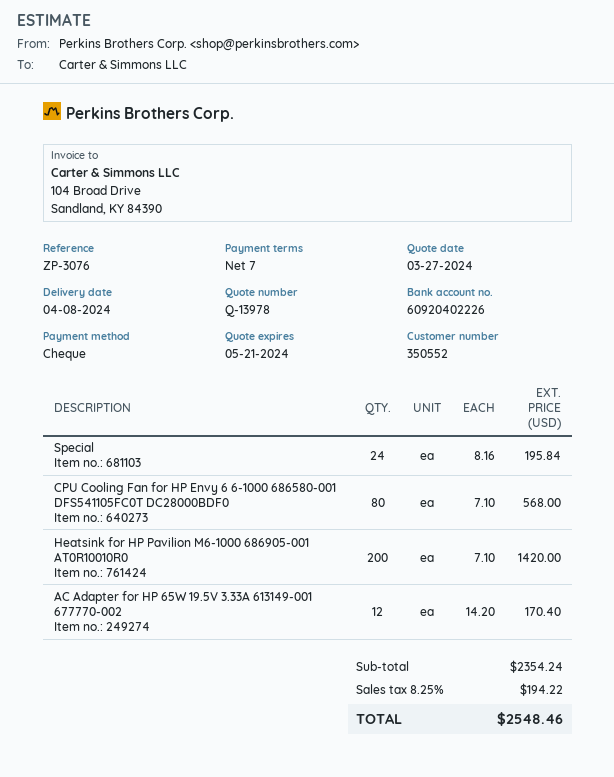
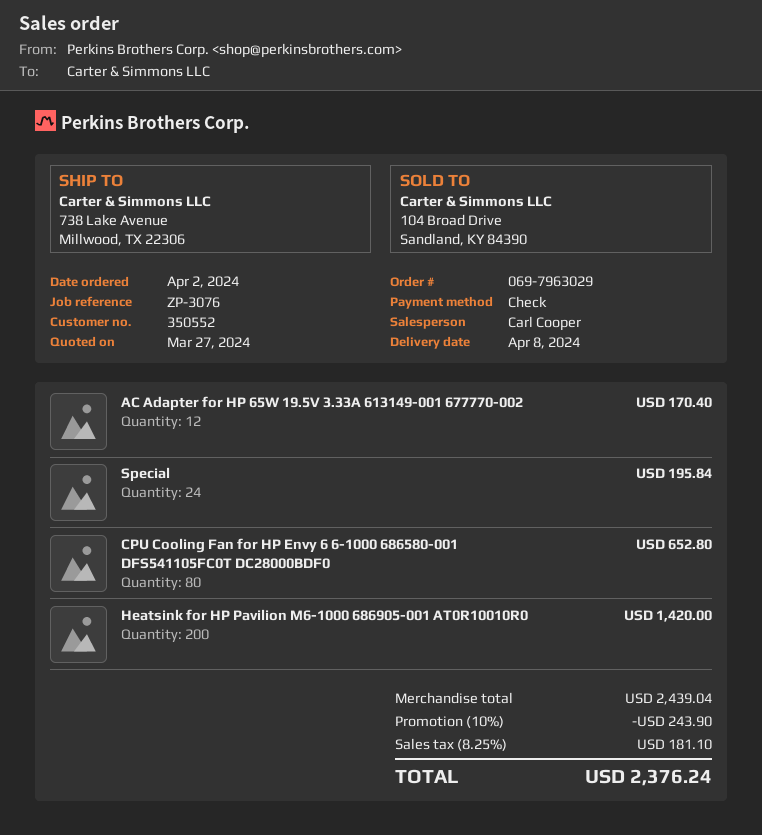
CPU Cooling Fan for HP Envy 6 6-1000 686580-001 DFS541105FC0T DC28000BDF0: 80 for 568.00 -> 80 for 652.80
subtotal: 2354.24 -> 2439.04
discount: none -> 10% = 243.90
tax: 8.25% = 194.22 -> 8.25% = 181.10
total: 2548.46 -> 2376.24

